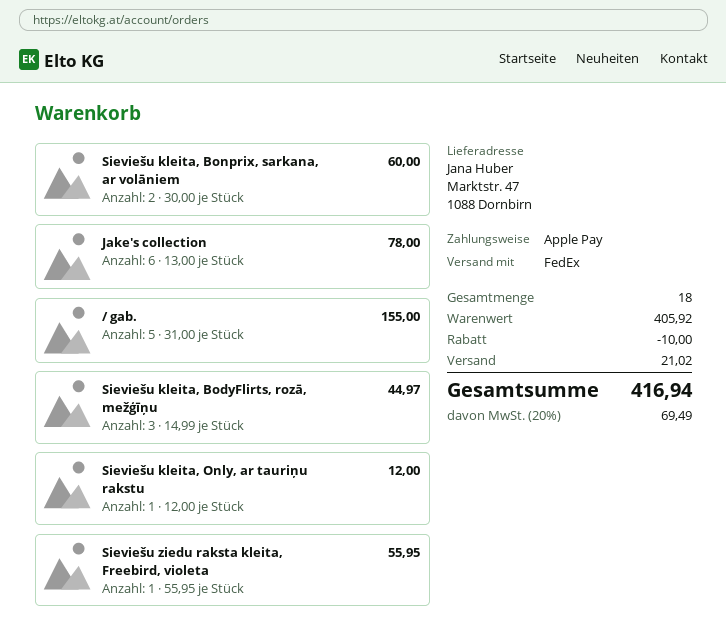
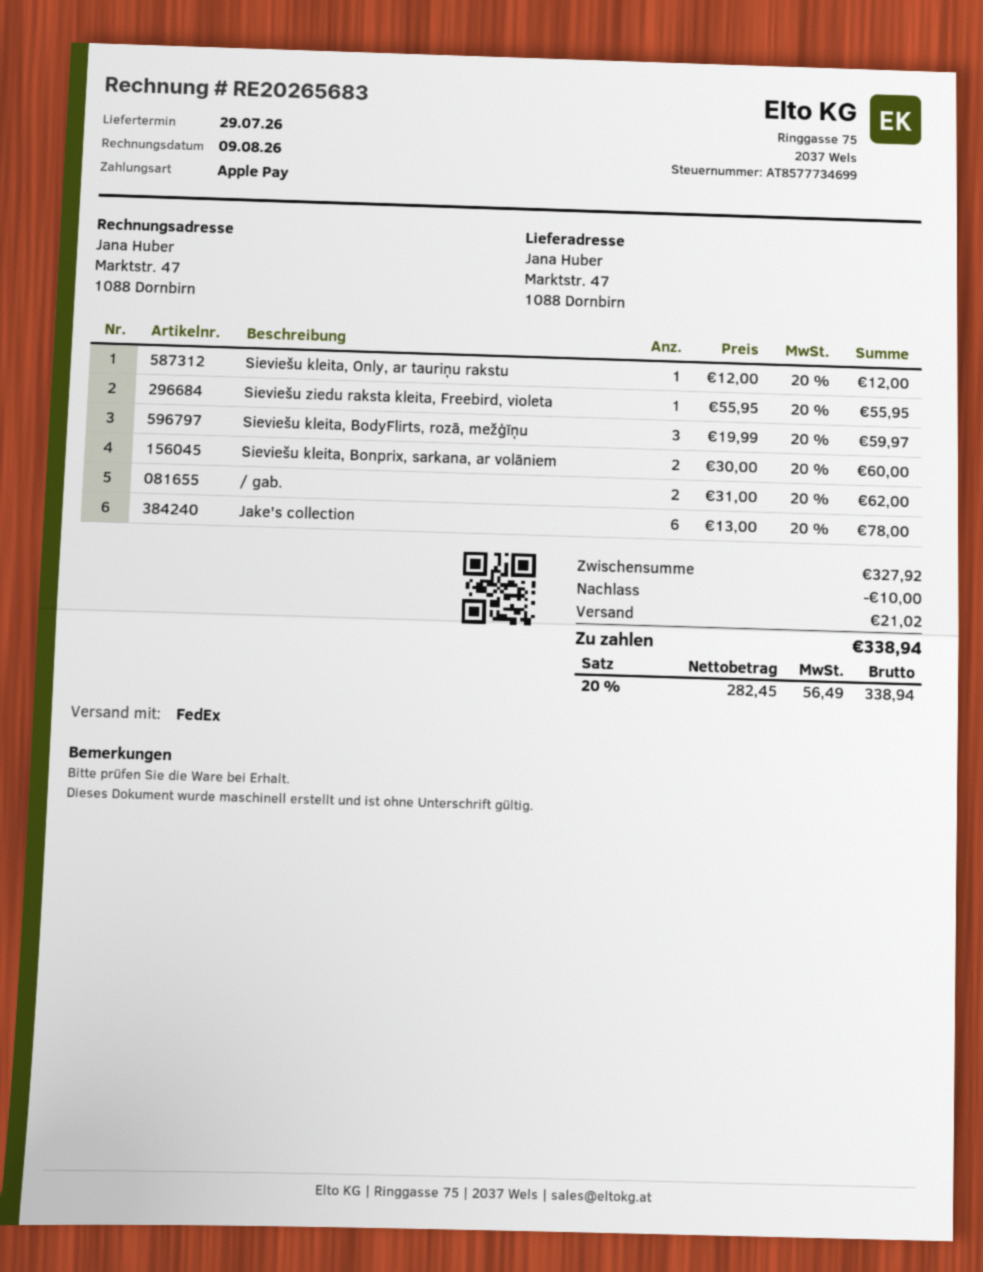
/ gab.: 5 x 31.00 = 155.00 -> 2 x 31.00 = 62.00
Sieviešu kleita, BodyFlirts, rozā, mežģīņu: 3 x 14.99 = 44.97 -> 3 x 19.99 = 59.97
subtotal: 405.92 -> 327.92
tax: 20% = 69.49 -> 20% = 56.49
total: 416.94 -> 338.94

